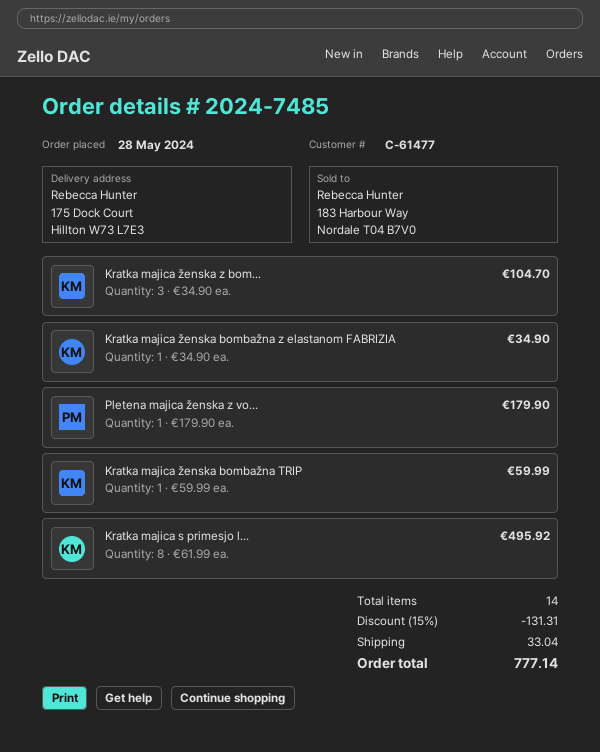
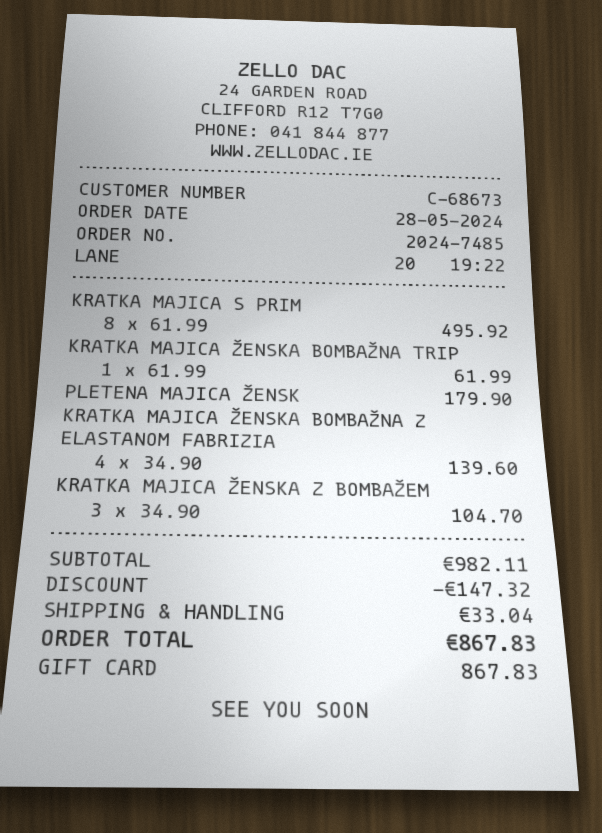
customer number: C-61477 -> C-68673
Kratka majica ženska bombažna z elastanom FABRIZIA: 1 x 34.90 = 34.90 -> 4 x 34.90 = 139.60
Kratka majica ženska bombažna TRIP: 1 x 59.99 = 59.99 -> 1 x 61.99 = 61.99
discount: 131.31 -> 147.32
total: 777.14 -> 867.83

